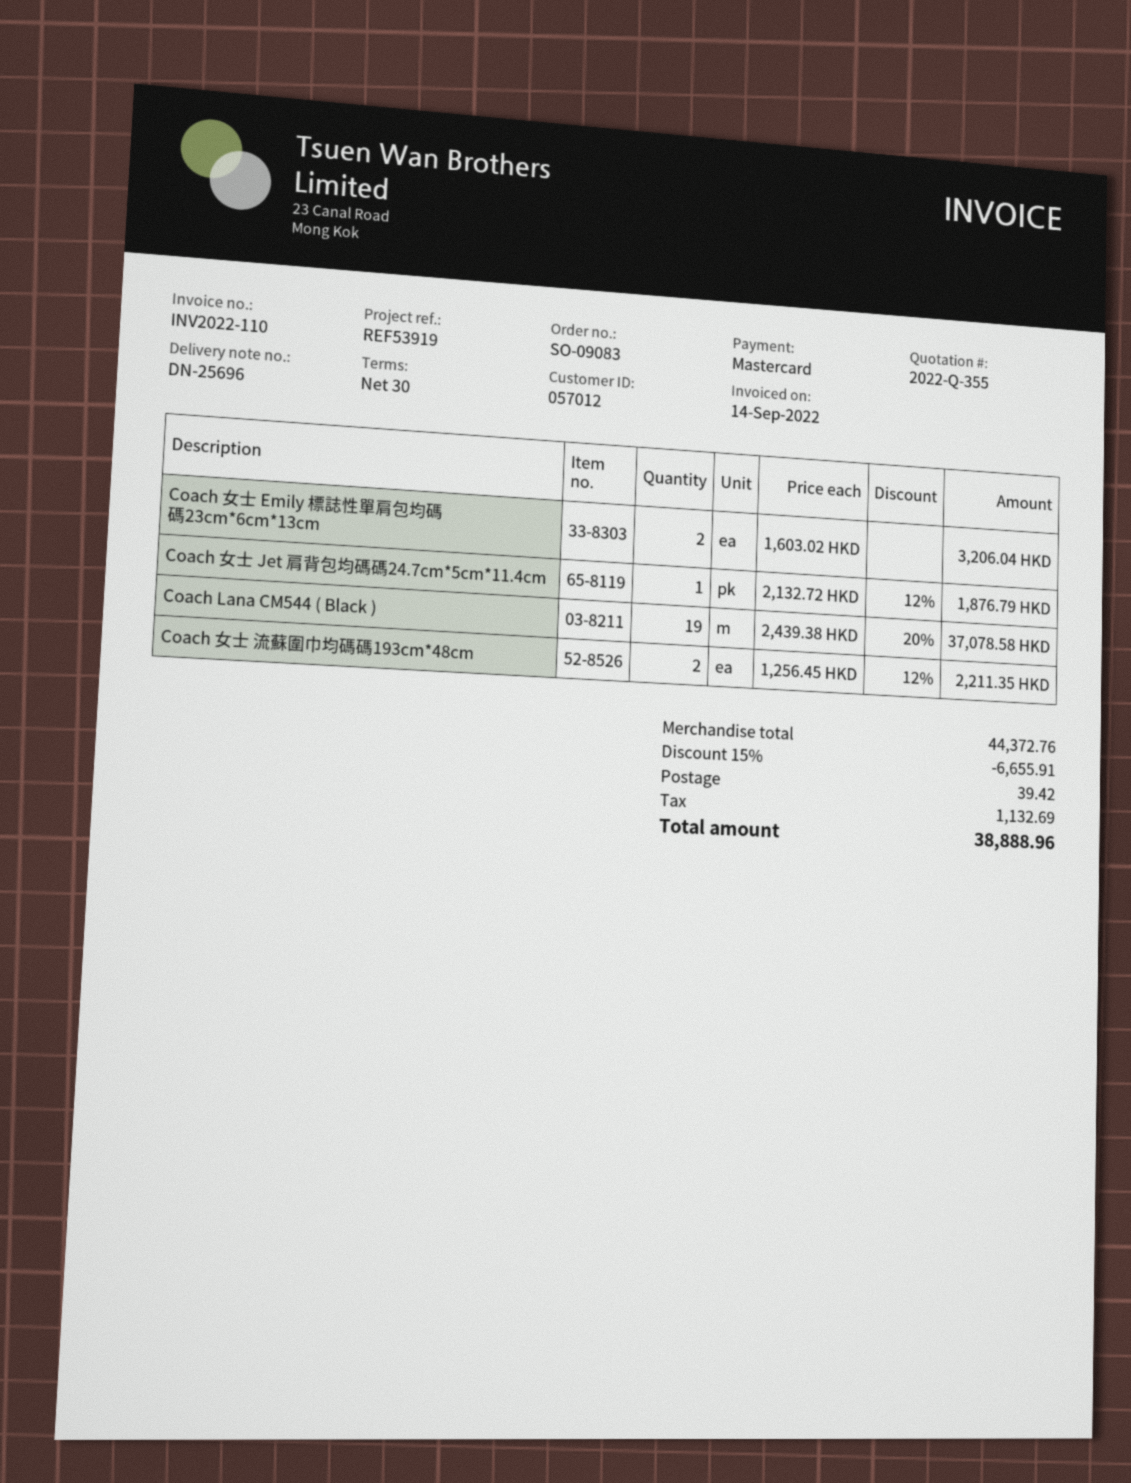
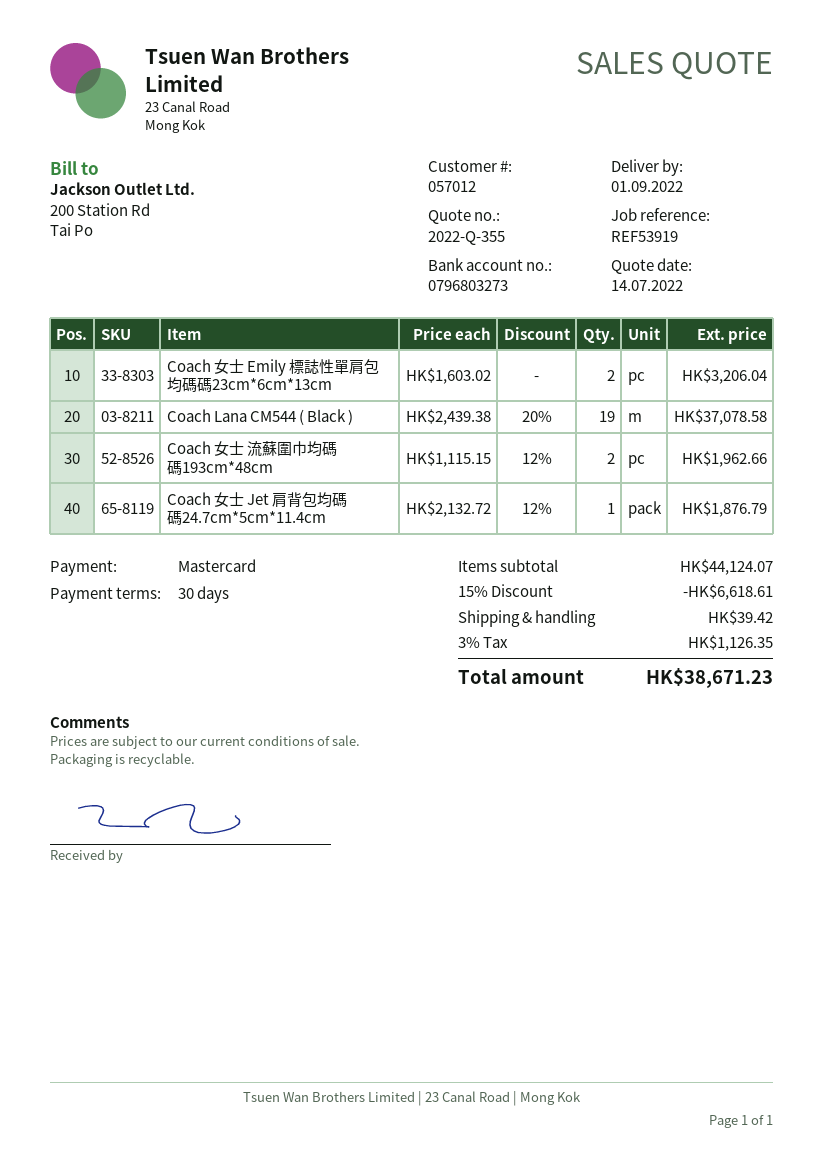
Coach 女士 流蘇圍巾均碼碼193cm*48cm: 2 x 1256.45 - 12% = 2211.35 -> 2 x 1115.15 - 12% = 1962.66
subtotal: 44372.76 -> 44124.07
discount: 15% = 6655.91 -> 15% = 6618.61
tax: 1132.69 -> 1126.35
total: 38888.96 -> 38671.23

